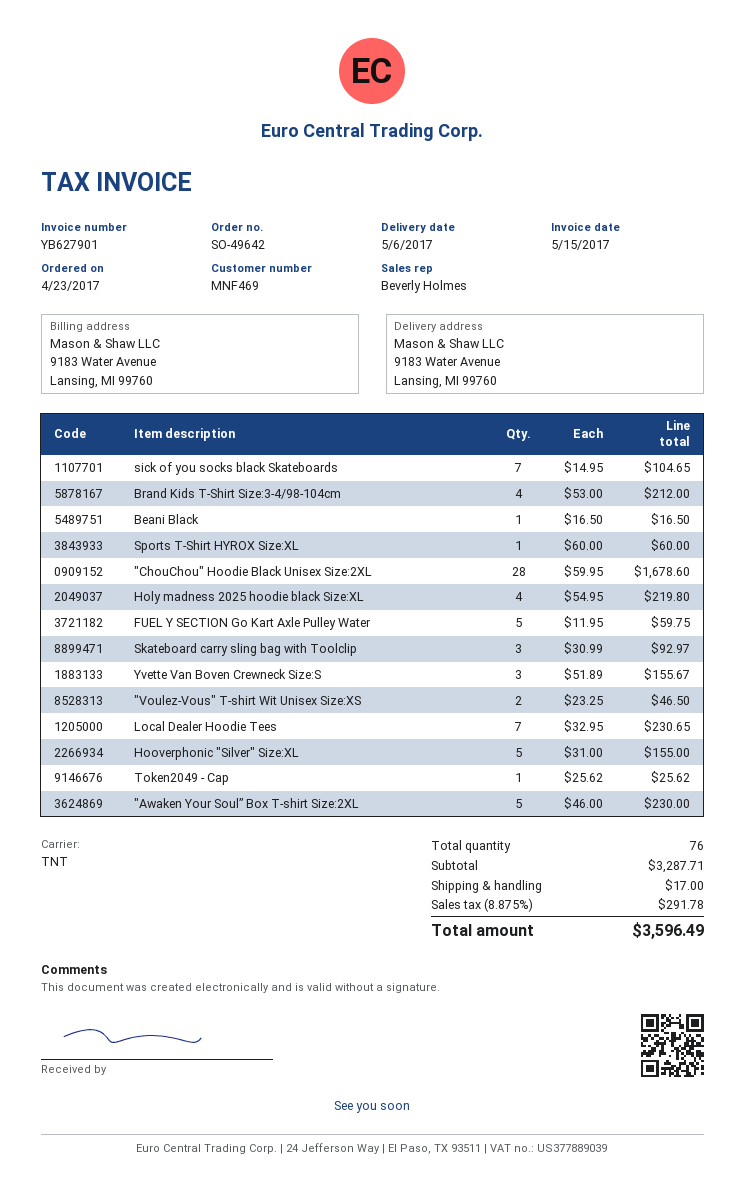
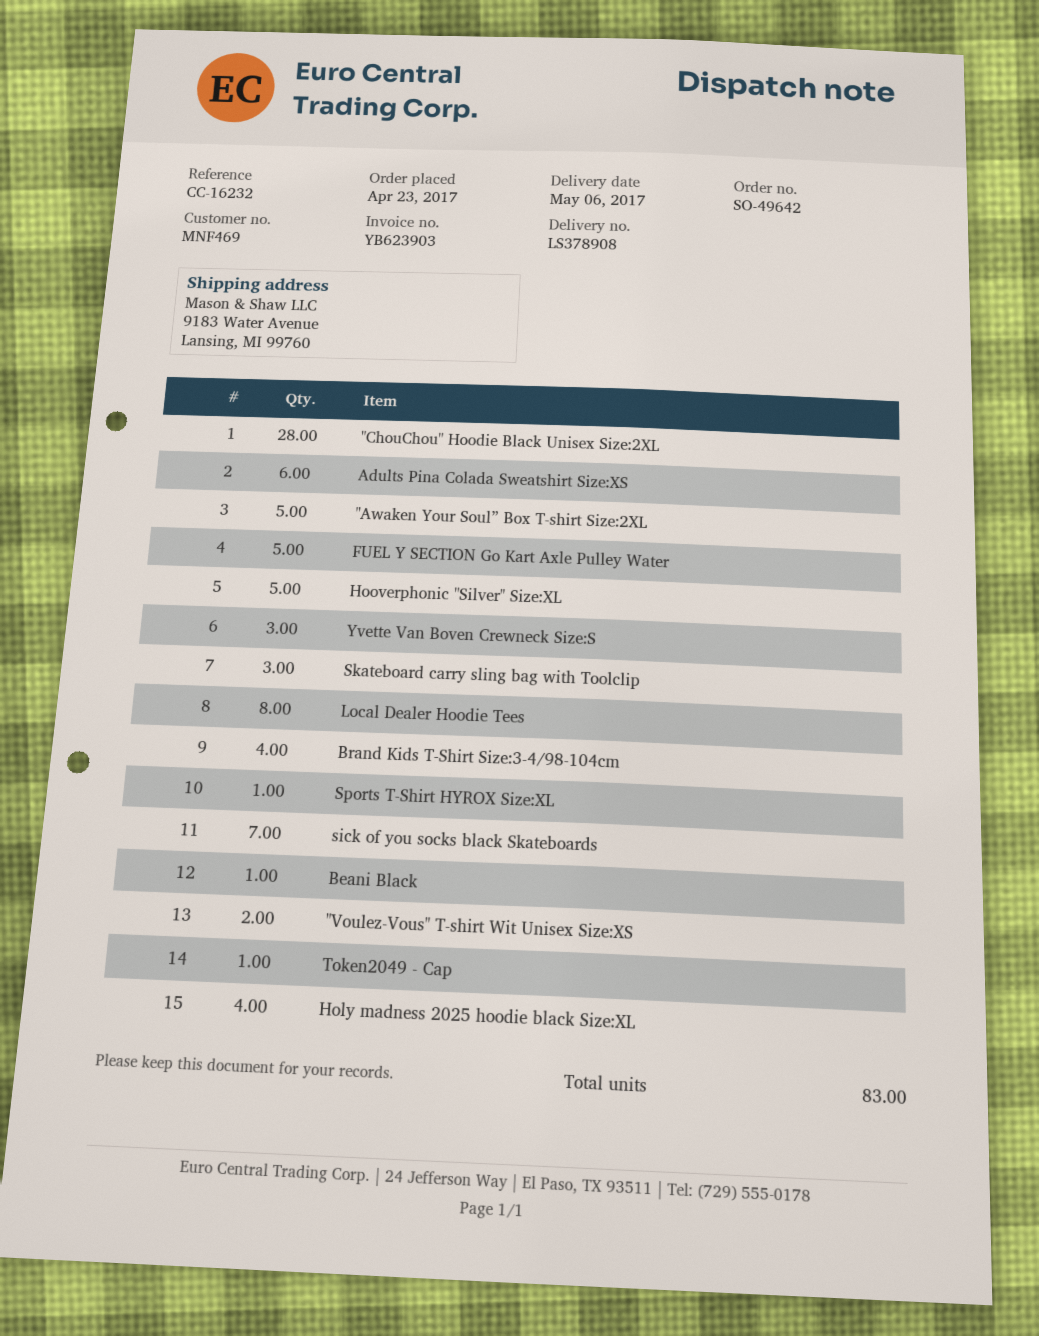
invoice number: YB627901 -> YB623903
Local Dealer Hoodie Tees: 7 -> 8
Adults Pina Colada Sweatshirt Size:XS: none -> 6
total quantity: 76 -> 83

